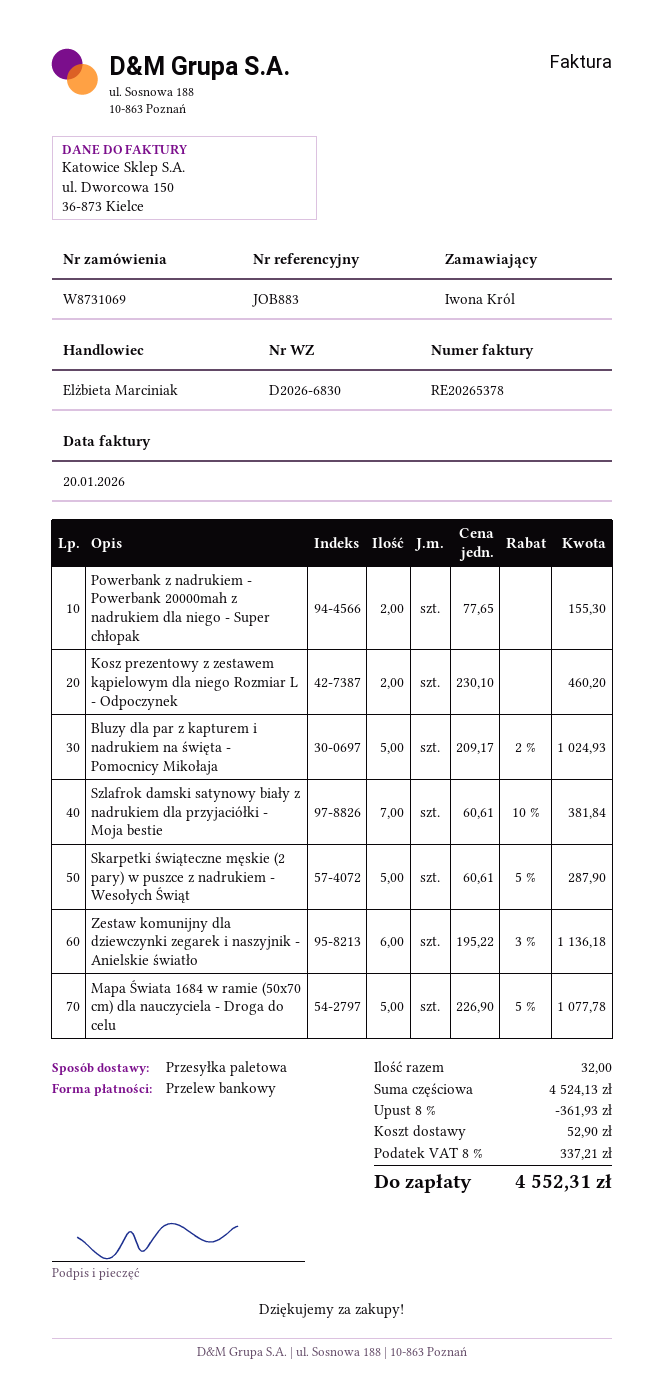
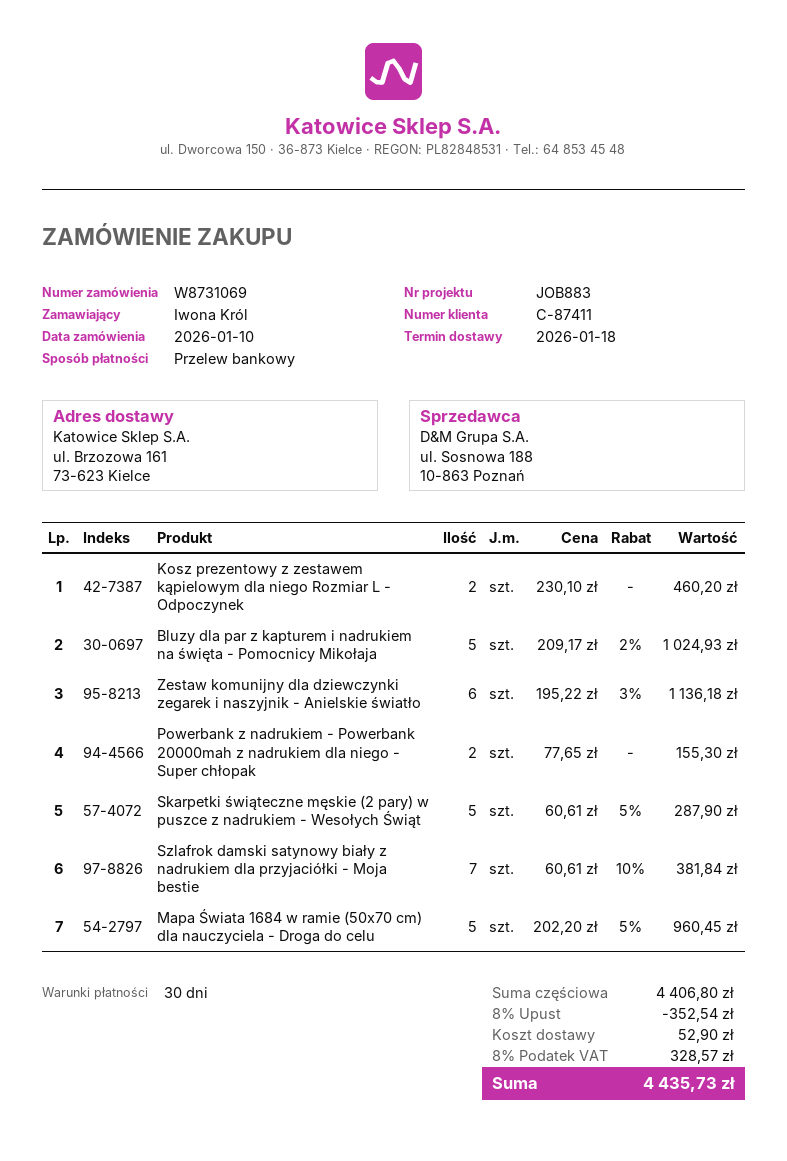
Mapa Świata 1684 w ramie (50x70 cm) dla nauczyciela - Droga do celu: 5 x 226.90 - 5% = 1077.78 -> 5 x 202.20 - 5% = 960.45
subtotal: 4524.13 -> 4406.80
discount: 8% = 361.93 -> 8% = 352.54
tax: 8% = 337.21 -> 8% = 328.57
total: 4552.31 -> 4435.73

